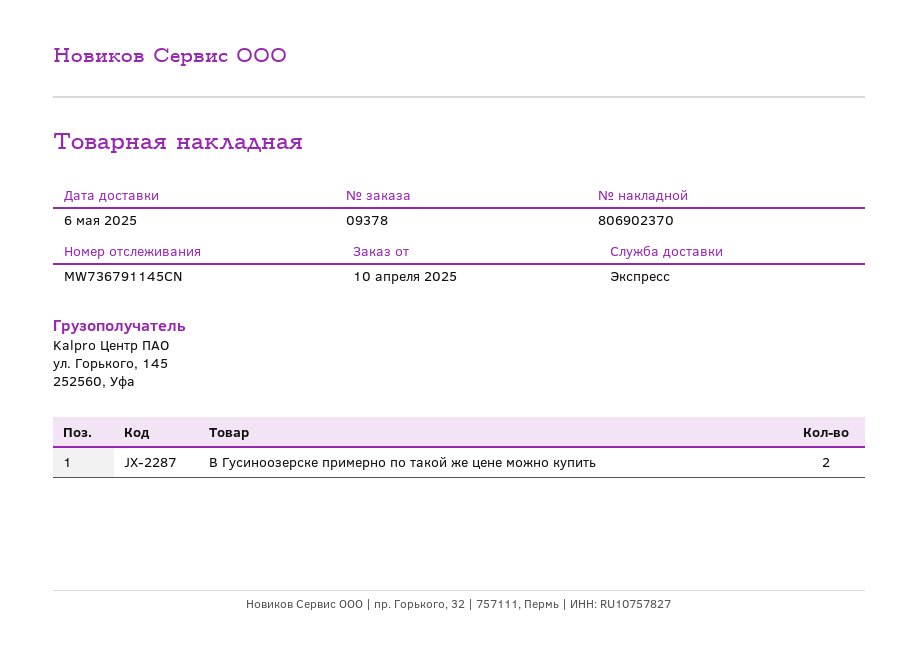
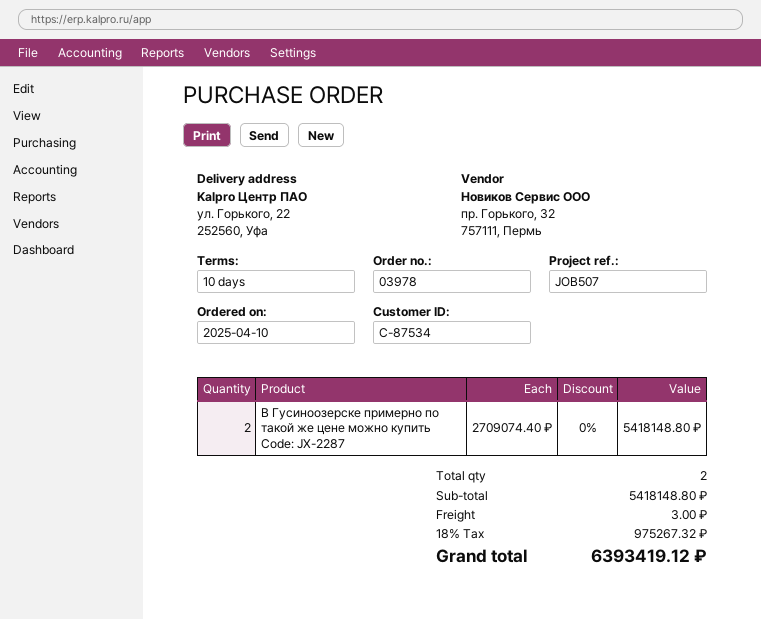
order number: 09378 -> 03978
ship to: ул. Горького, 145, 252560, Уфа -> ул. Горького, 22, 252560, Уфа

